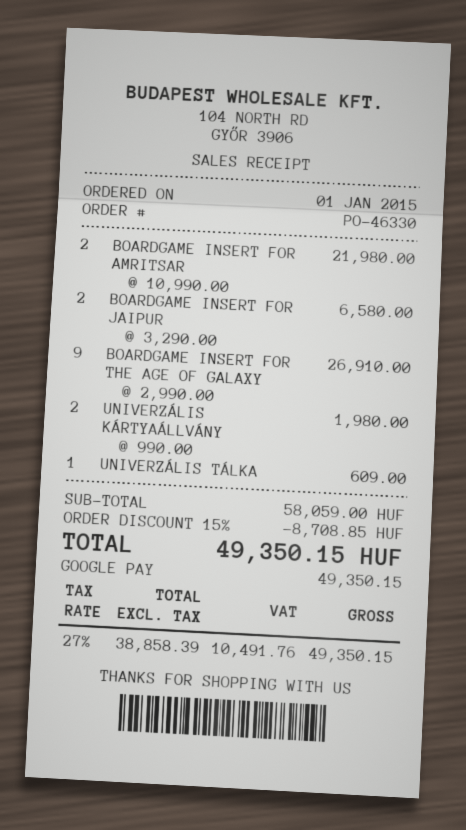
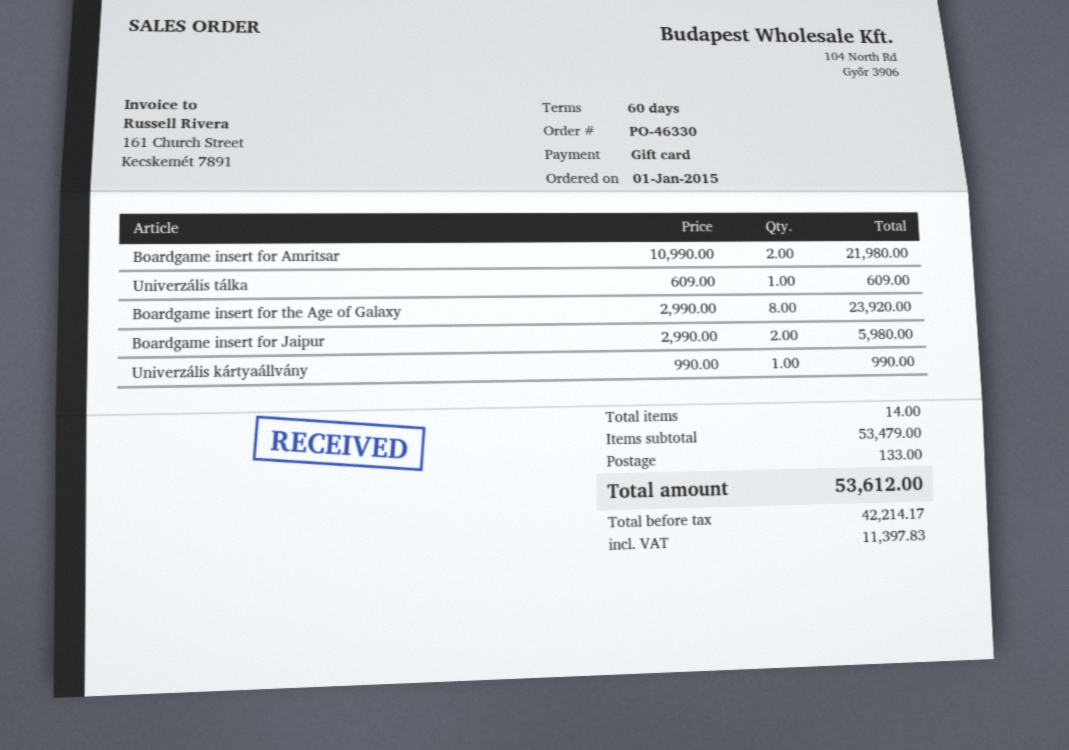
payment method: Google Pay -> gift card
BOARDGAME INSERT FOR JAIPUR: 2 x 3290.00 = 6580.00 -> 2 x 2990.00 = 5980.00
BOARDGAME INSERT FOR THE AGE OF GALAXY: 9 x 2990.00 = 26910.00 -> 8 x 2990.00 = 23920.00
UNIVERZÁLIS KÁRTYAÁLLVÁNY: 2 x 990.00 = 1980.00 -> 1 x 990.00 = 990.00
subtotal: 58059.00 -> 53479.00
discount: 15% = 8708.85 -> none
shipping: none -> 133.00
net: 38858.39 -> 42214.17
tax: 10491.76 -> 11397.83
total: 49350.15 -> 53612.00

